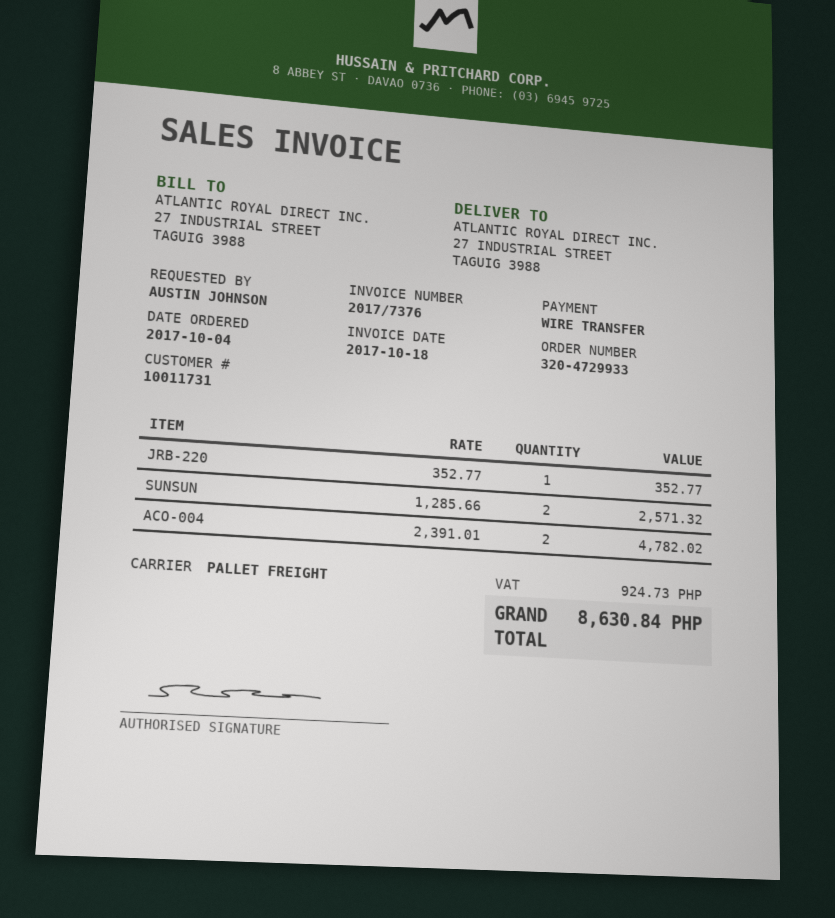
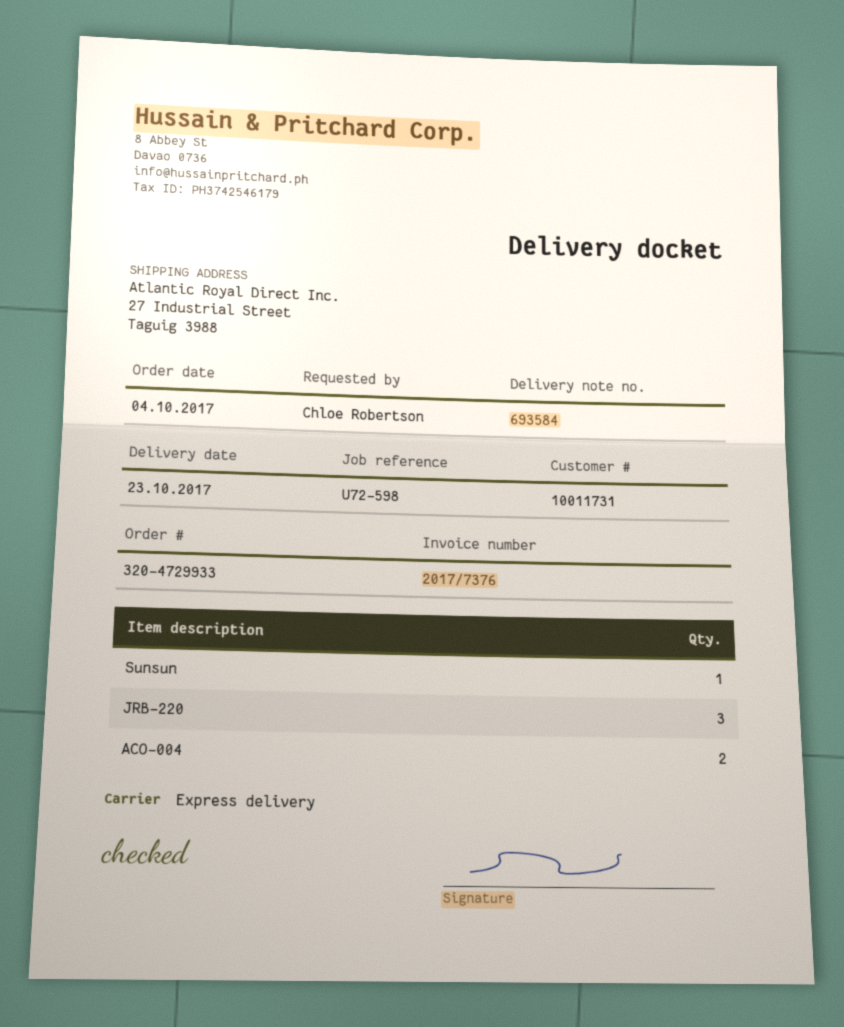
ordered by: AUSTIN JOHNSON -> Chloe Robertson
shipping method: pallet freight -> express
JRB-220: 1 -> 3
SUNSUN: 2 -> 1

